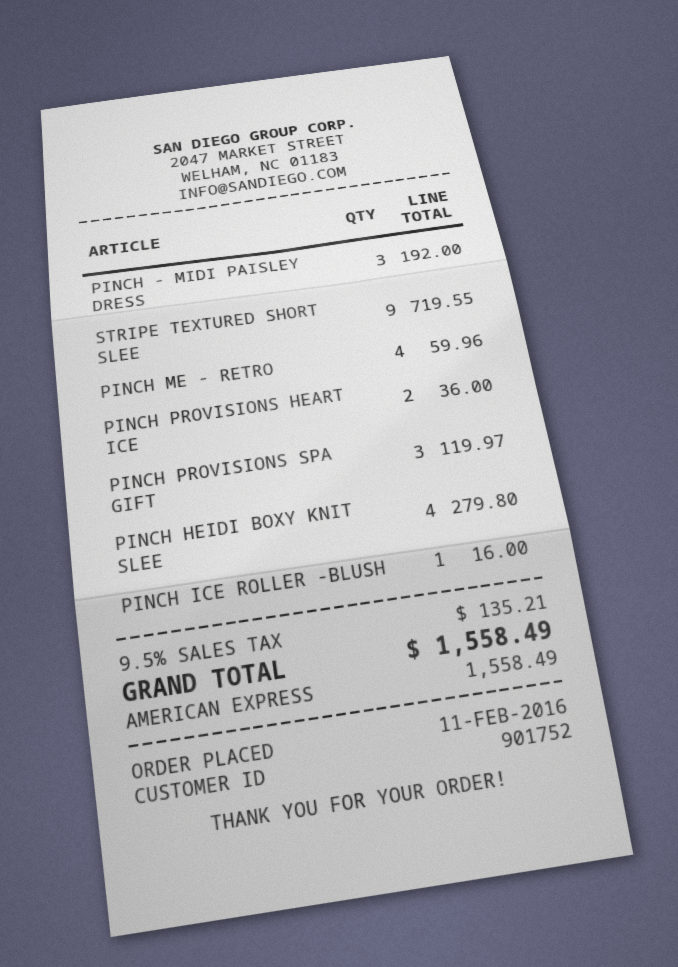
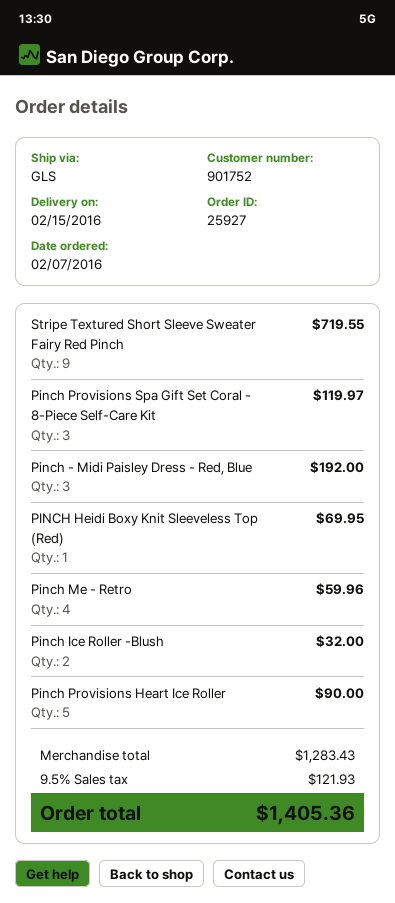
order date: 2016-02-11 -> 2016-02-07
PINCH PROVISIONS HEART ICE: 2 for 36.00 -> 5 for 90.00
PINCH HEIDI BOXY KNIT SLEE: 4 for 279.80 -> 1 for 69.95
PINCH ICE ROLLER -BLUSH: 1 for 16.00 -> 2 for 32.00
tax: 9.5% = 135.21 -> 9.5% = 121.93
total: 1558.49 -> 1405.36

